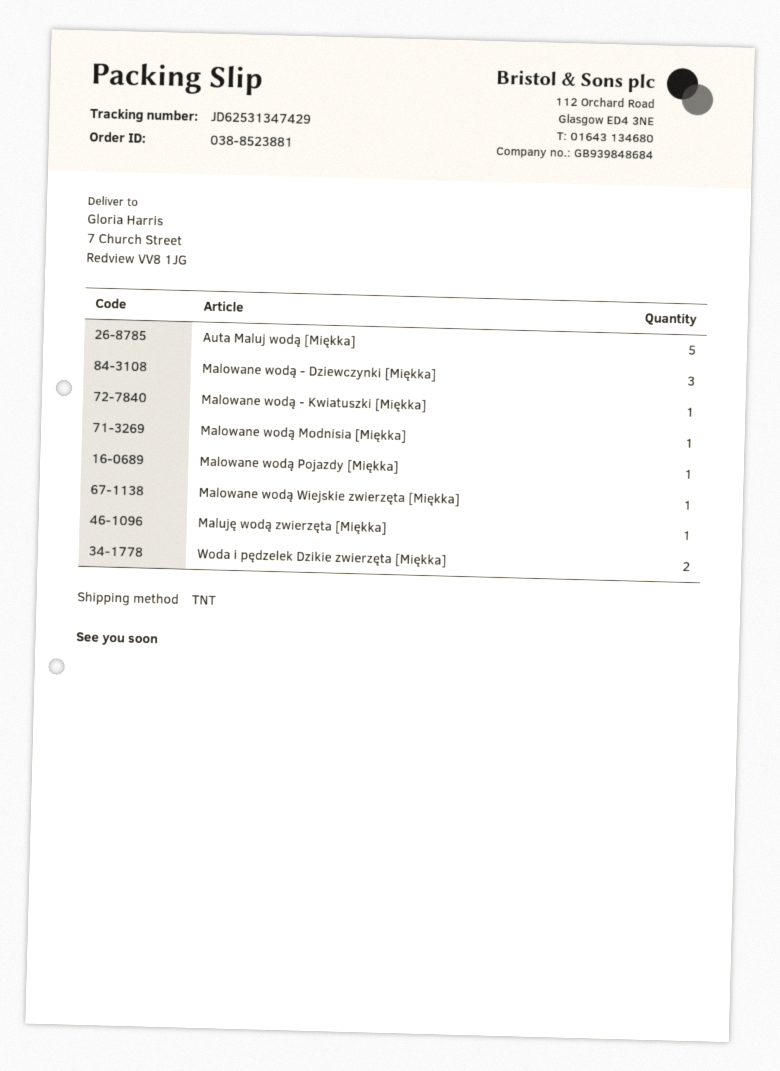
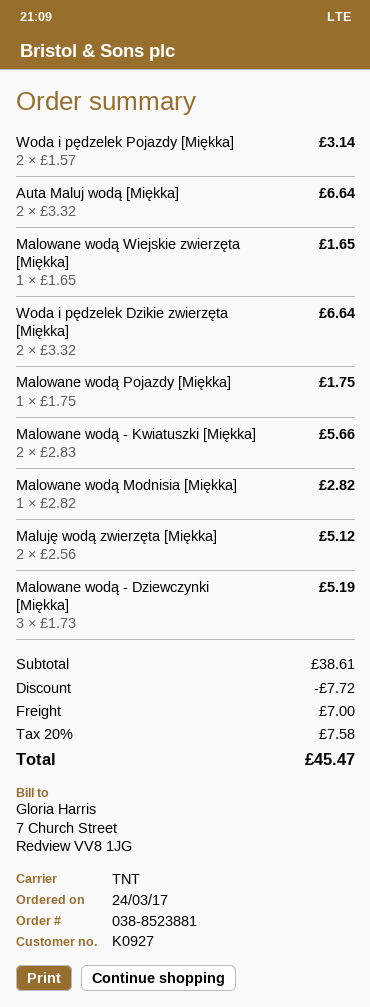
Auta Maluj wodą [Miękka]: 5 -> 2
Malowane wodą - Kwiatuszki [Miękka]: 1 -> 2
Maluję wodą zwierzęta [Miękka]: 1 -> 2
Woda i pędzelek Pojazdy [Miękka]: none -> 2

